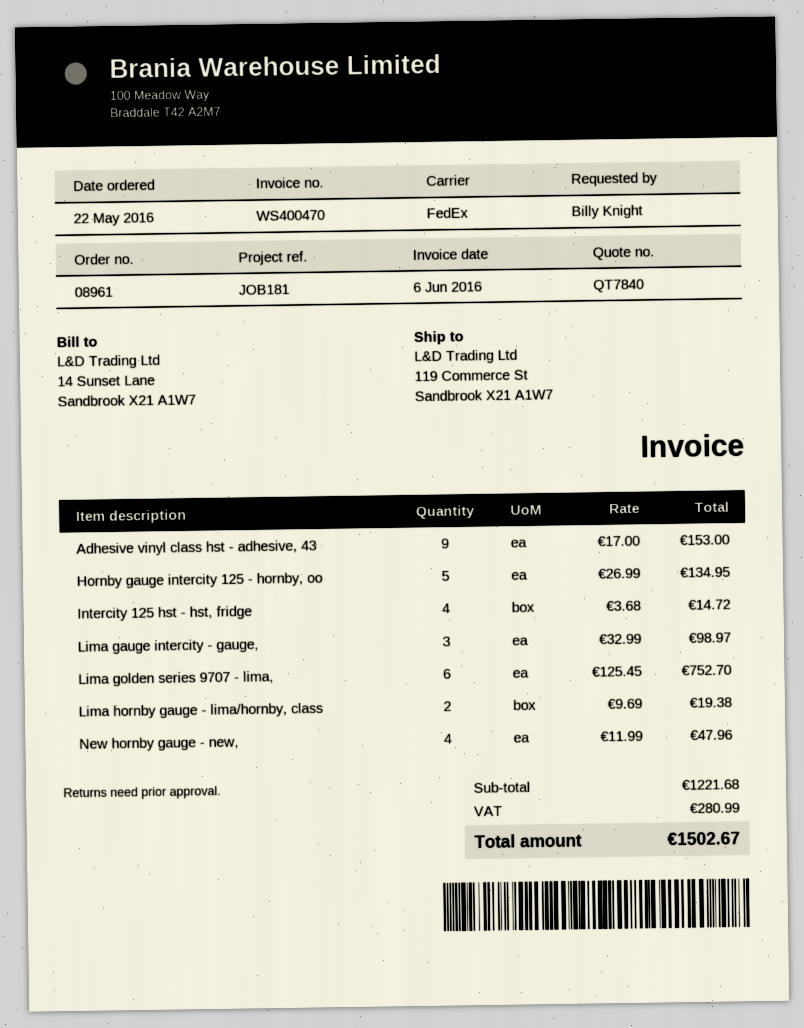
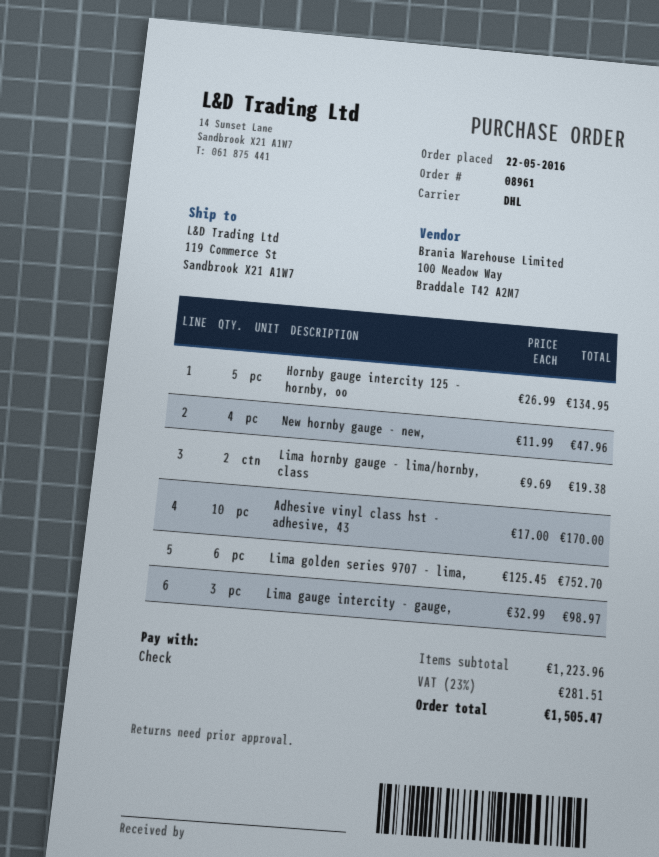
shipping method: FedEx -> DHL
Adhesive vinyl class hst - adhesive, 43: 9 x 17.00 = 153.00 -> 10 x 17.00 = 170.00
Intercity 125 hst - hst, fridge: 4 x 3.68 = 14.72 -> none
subtotal: 1221.68 -> 1223.96
tax: 280.99 -> 281.51
total: 1502.67 -> 1505.47

